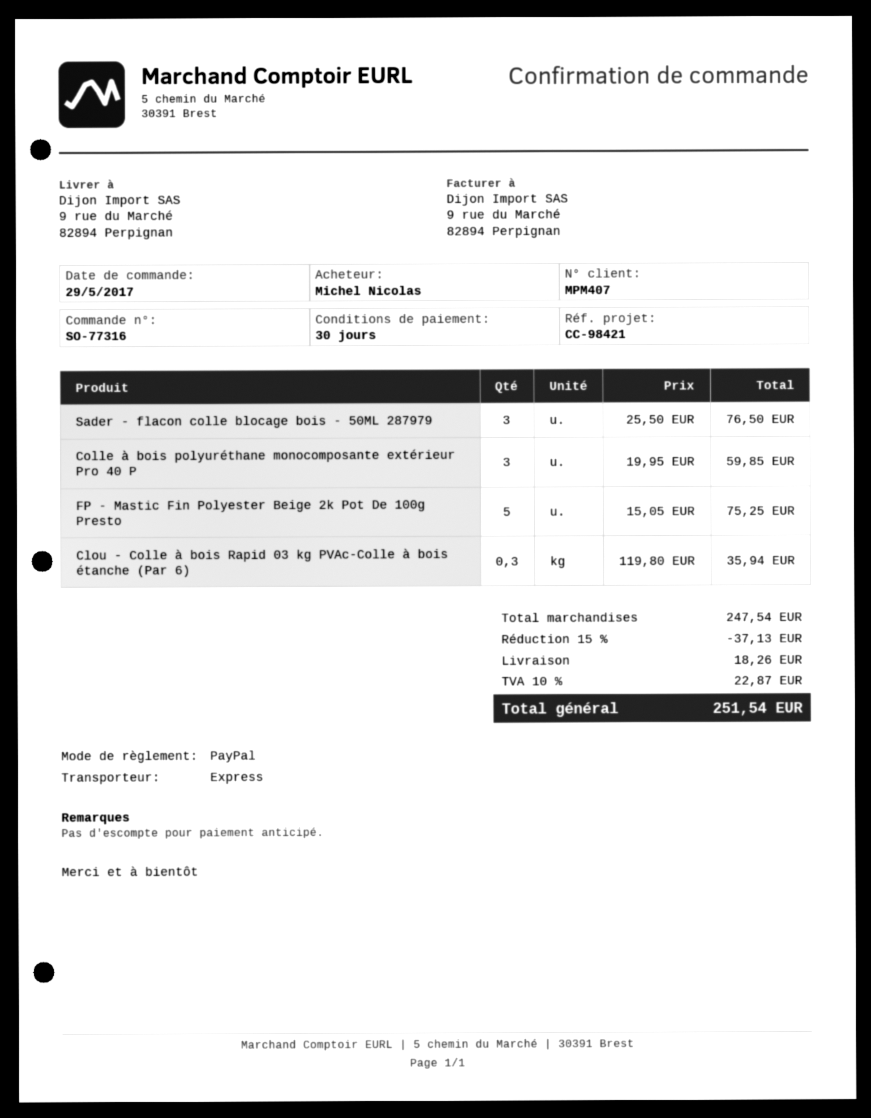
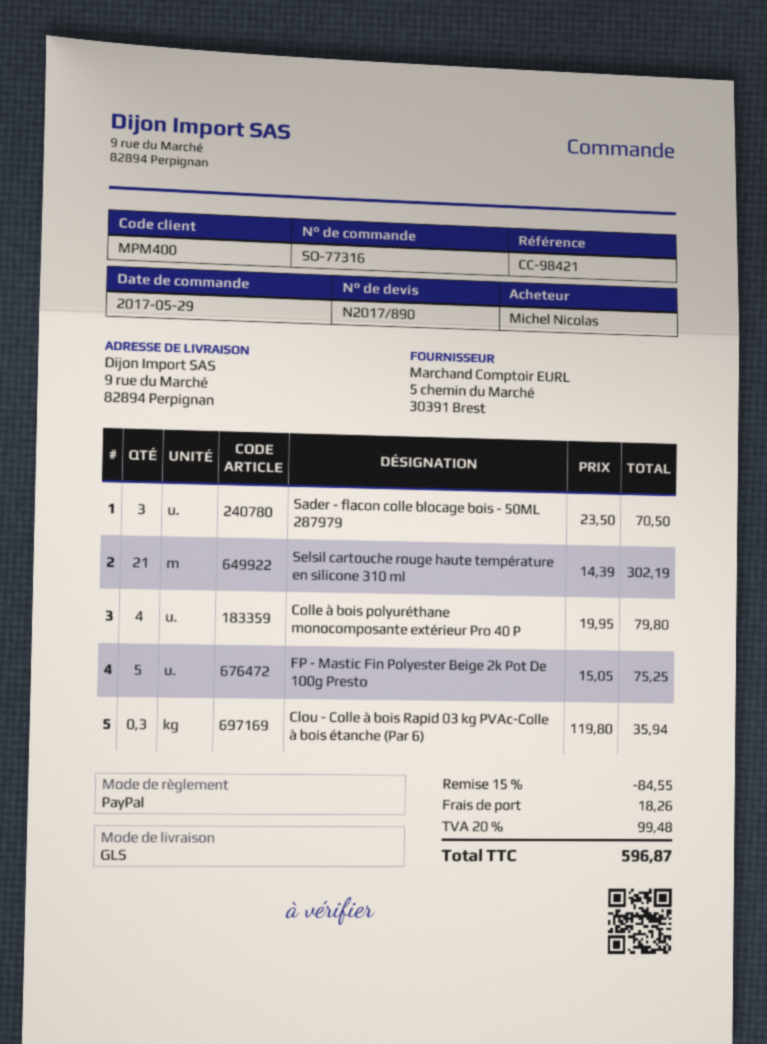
customer number: MPM407 -> MPM400
shipping method: express -> GLS
Sader - flacon colle blocage bois - 50ML 287979: 3 x 25.50 = 76.50 -> 3 x 23.50 = 70.50
Colle à bois polyuréthane monocomposante extérieur Pro 40 P: 3 x 19.95 = 59.85 -> 4 x 19.95 = 79.80
Selsil cartouche rouge haute température en silicone 310 ml: none -> 21 x 14.39 = 302.19
discount: 15% = 37.13 -> 15% = 84.55
tax: 10% = 22.87 -> 20% = 99.48
total: 251.54 -> 596.87

